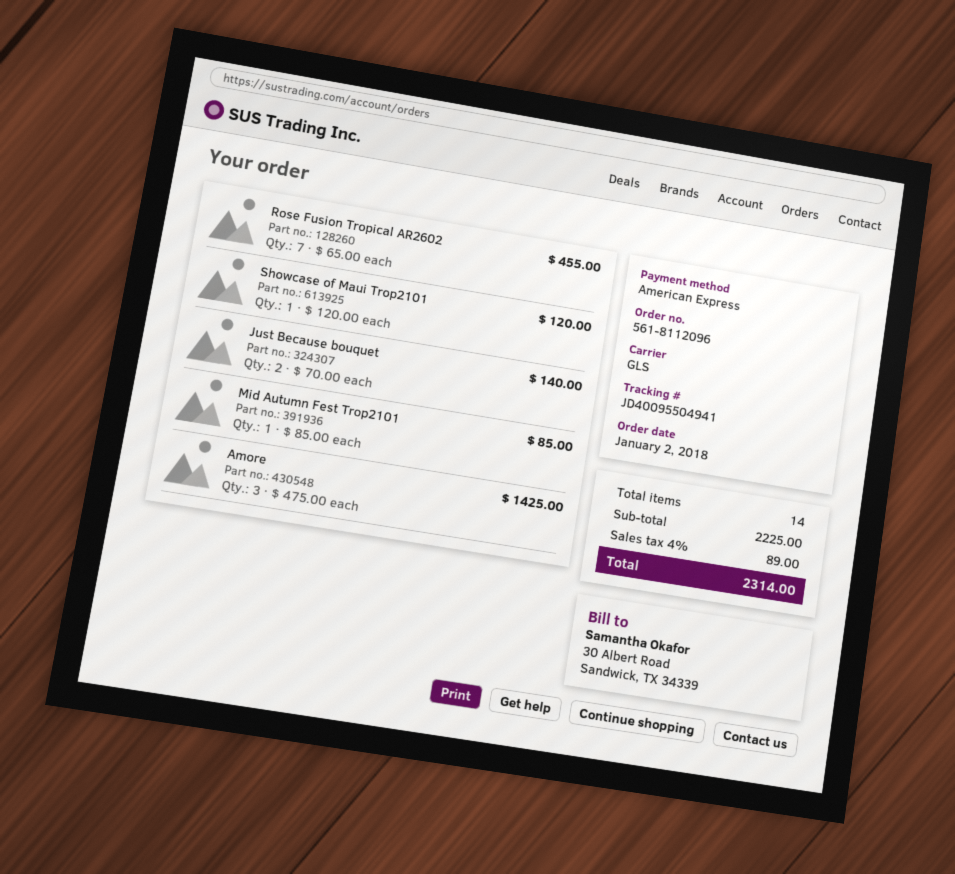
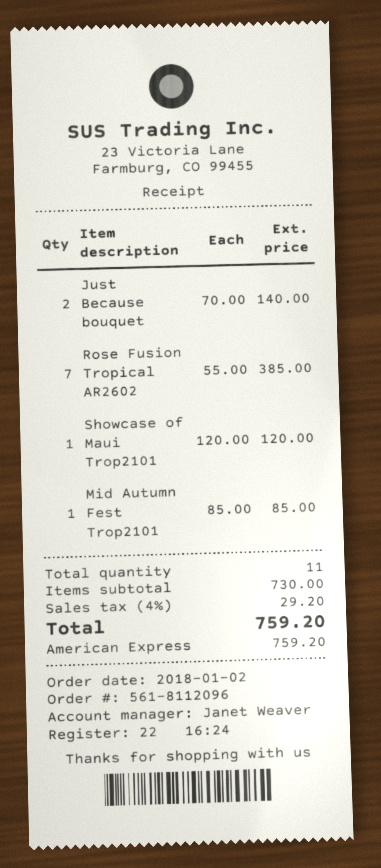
Rose Fusion Tropical AR2602: 7 x 65.00 = 455.00 -> 7 x 55.00 = 385.00
Amore: 3 x 475.00 = 1425.00 -> none
total quantity: 14 -> 11
subtotal: 2225.00 -> 730.00
tax: 4% = 89.00 -> 4% = 29.20
total: 2314.00 -> 759.20

